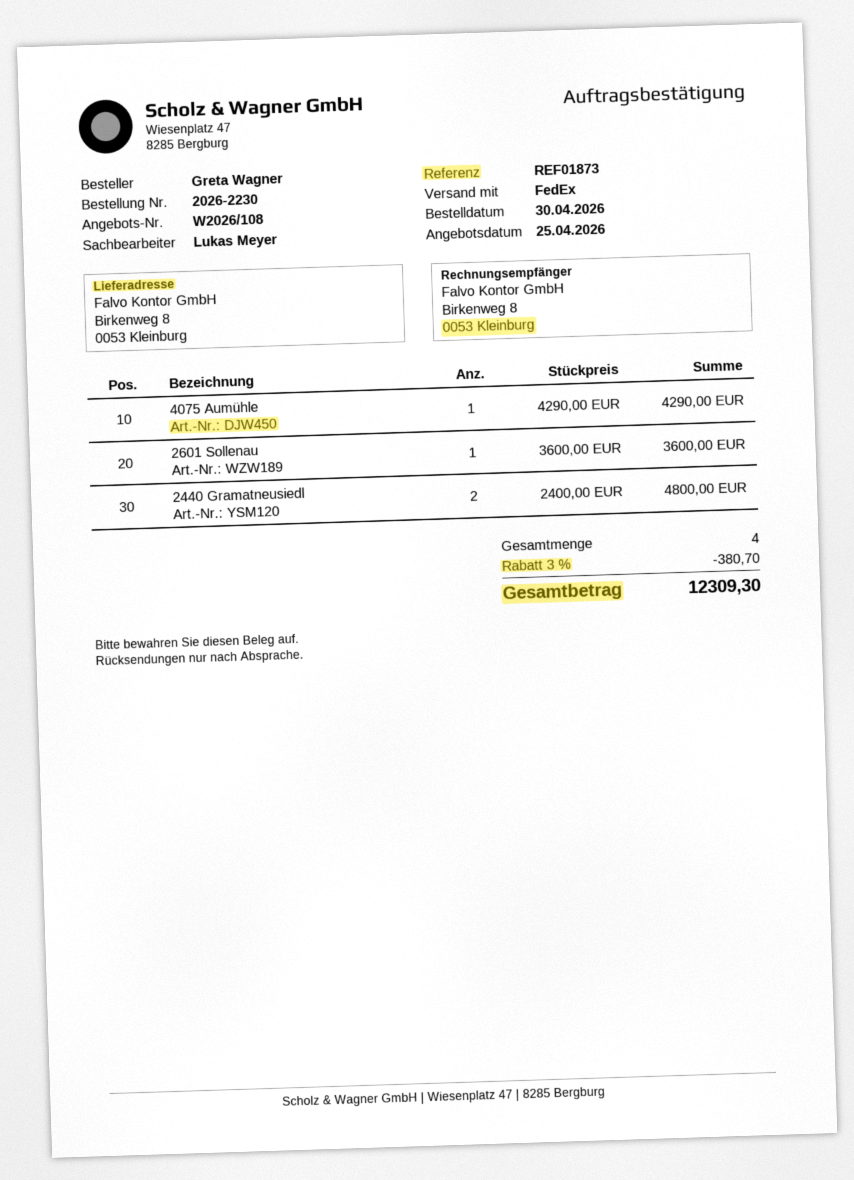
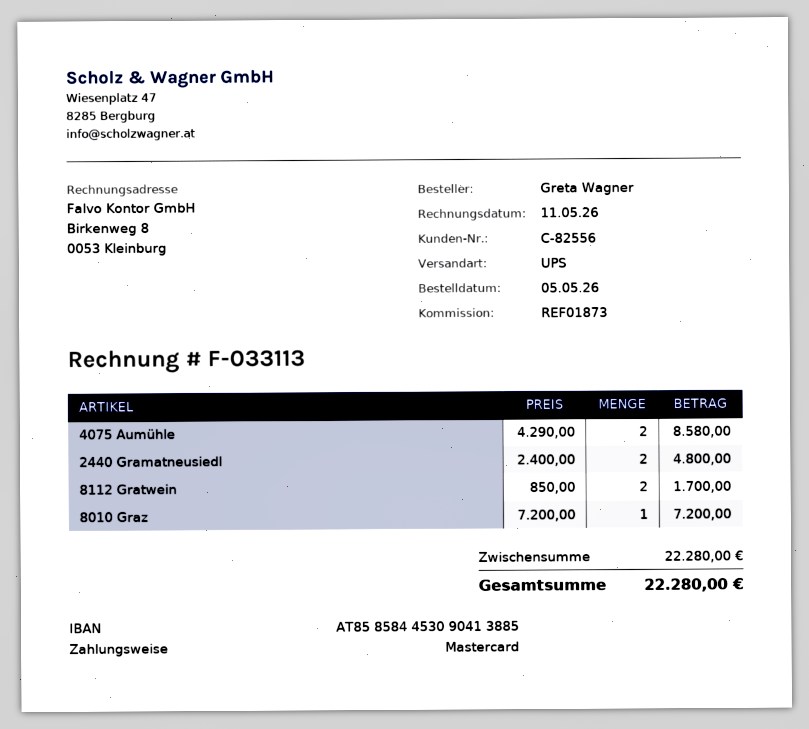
order date: 2026-04-30 -> 2026-05-05
shipping method: FedEx -> UPS
4075 Aumühle: 1 x 4290.00 = 4290.00 -> 2 x 4290.00 = 8580.00
2601 Sollenau: 1 x 3600.00 = 3600.00 -> none
8112 Gratwein: none -> 2 x 850.00 = 1700.00
8010 Graz: none -> 1 x 7200.00 = 7200.00
discount: 3% = 380.70 -> none
total: 12309.30 -> 22280.00

